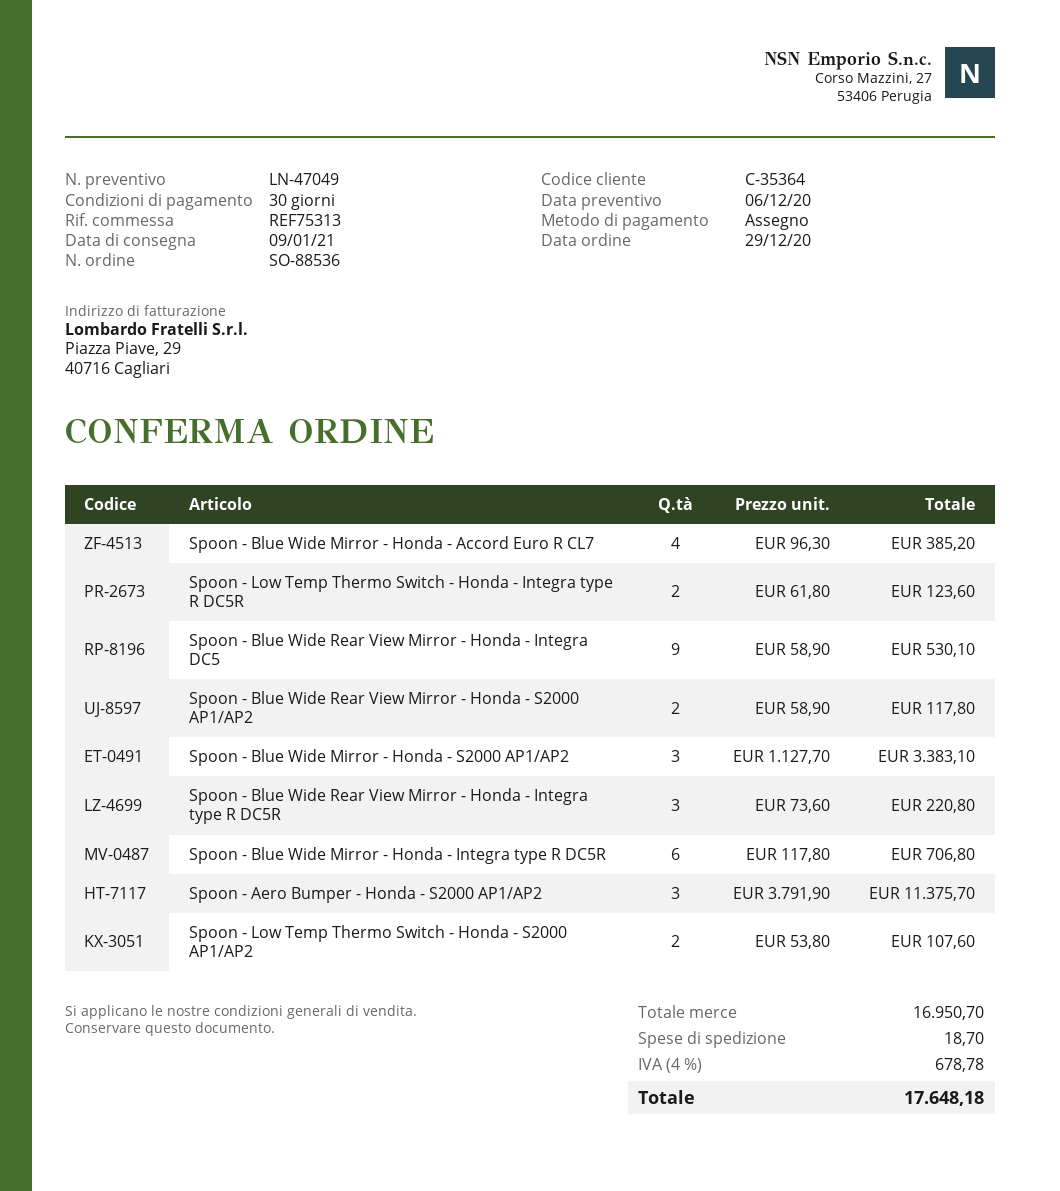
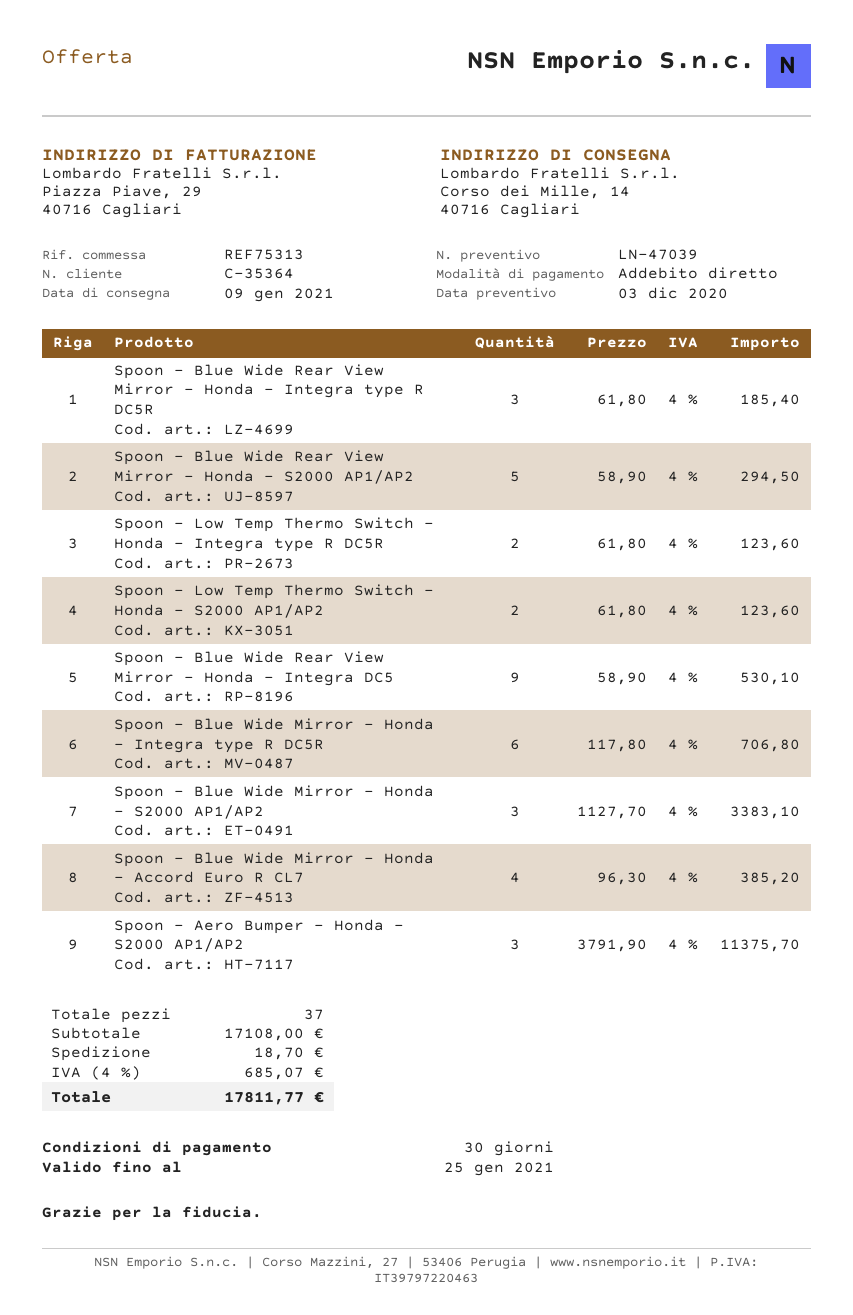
quote number: LN-47049 -> LN-47039
quote date: 2020-12-06 -> 2020-12-03
payment method: cheque -> direct debit
Spoon - Blue Wide Rear View Mirror - Honda - S2000 AP1/AP2: 2 x 58.90 = 117.80 -> 5 x 58.90 = 294.50
Spoon - Blue Wide Rear View Mirror - Honda - Integra type R DC5R: 3 x 73.60 = 220.80 -> 3 x 61.80 = 185.40
Spoon - Low Temp Thermo Switch - Honda - S2000 AP1/AP2: 2 x 53.80 = 107.60 -> 2 x 61.80 = 123.60
subtotal: 16950.70 -> 17108.00
tax: 4% = 678.78 -> 4% = 685.07
total: 17648.18 -> 17811.77

